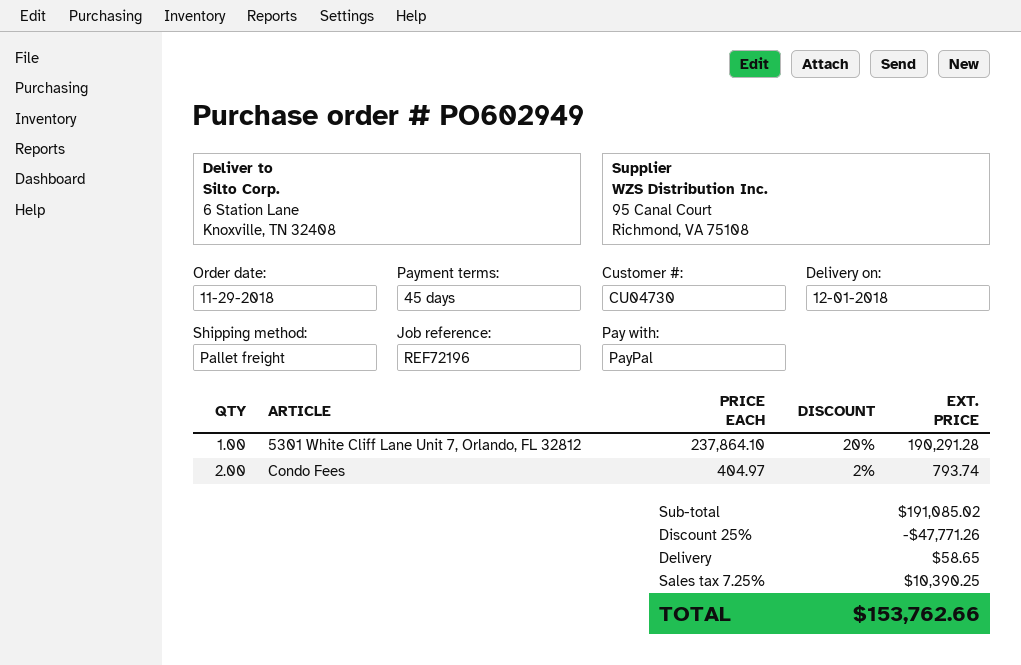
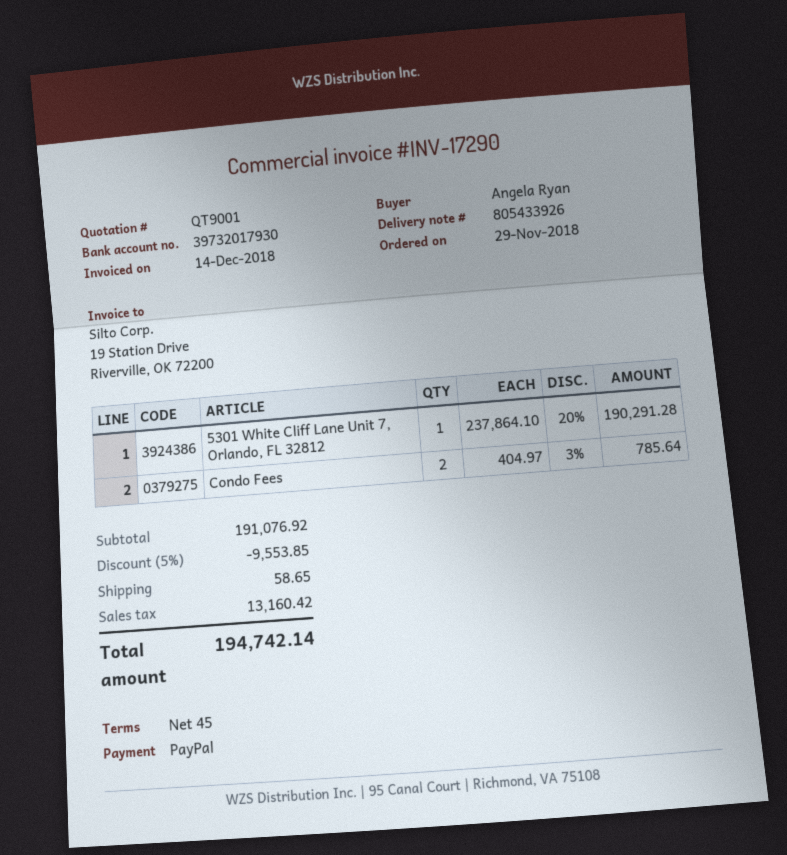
Condo Fees: 2 x 404.97 - 2% = 793.74 -> 2 x 404.97 - 3% = 785.64
subtotal: 191085.02 -> 191076.92
discount: 25% = 47771.26 -> 5% = 9553.85
tax: 10390.25 -> 13160.42
total: 153762.66 -> 194742.14

